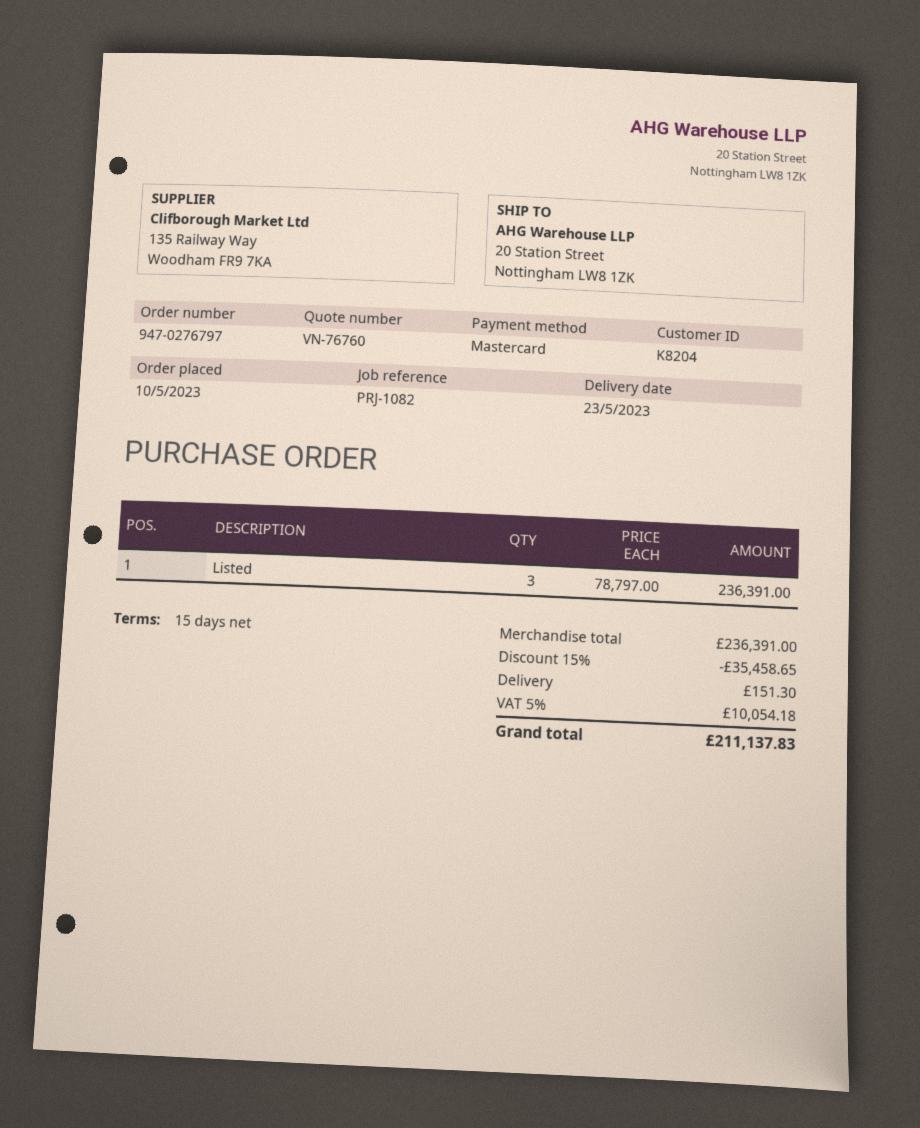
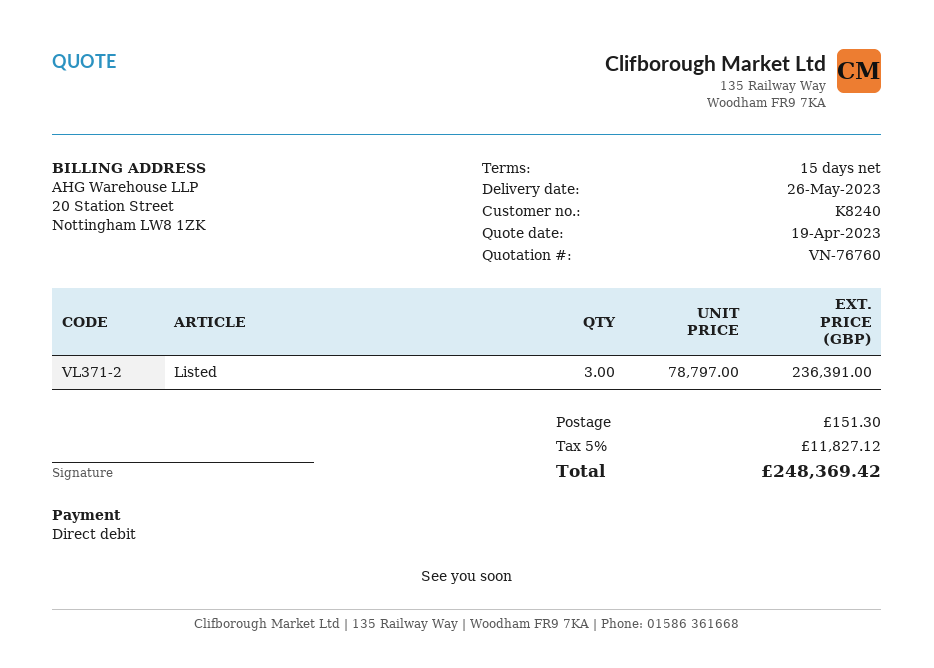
delivery date: 2023-05-23 -> 2023-05-26
customer number: K8204 -> K8240
payment method: Mastercard -> direct debit
discount: 15% = 35458.65 -> none
tax: 5% = 10054.18 -> 5% = 11827.12
total: 211137.83 -> 248369.42

